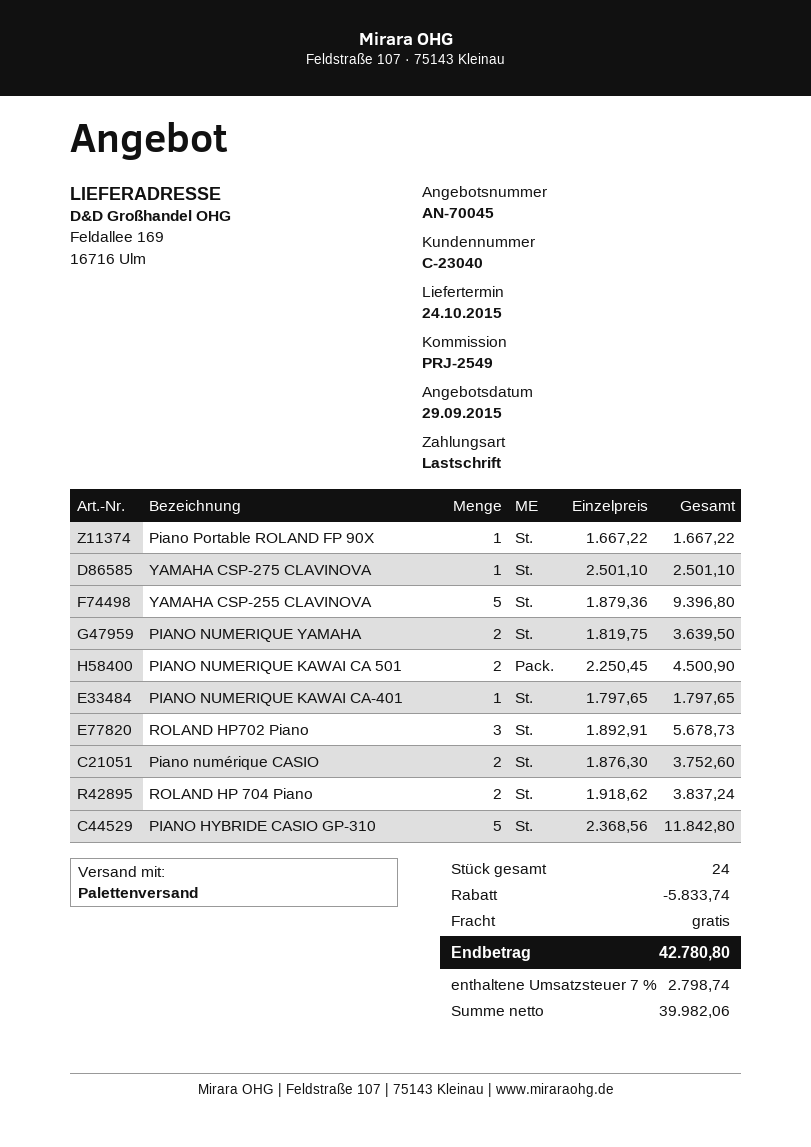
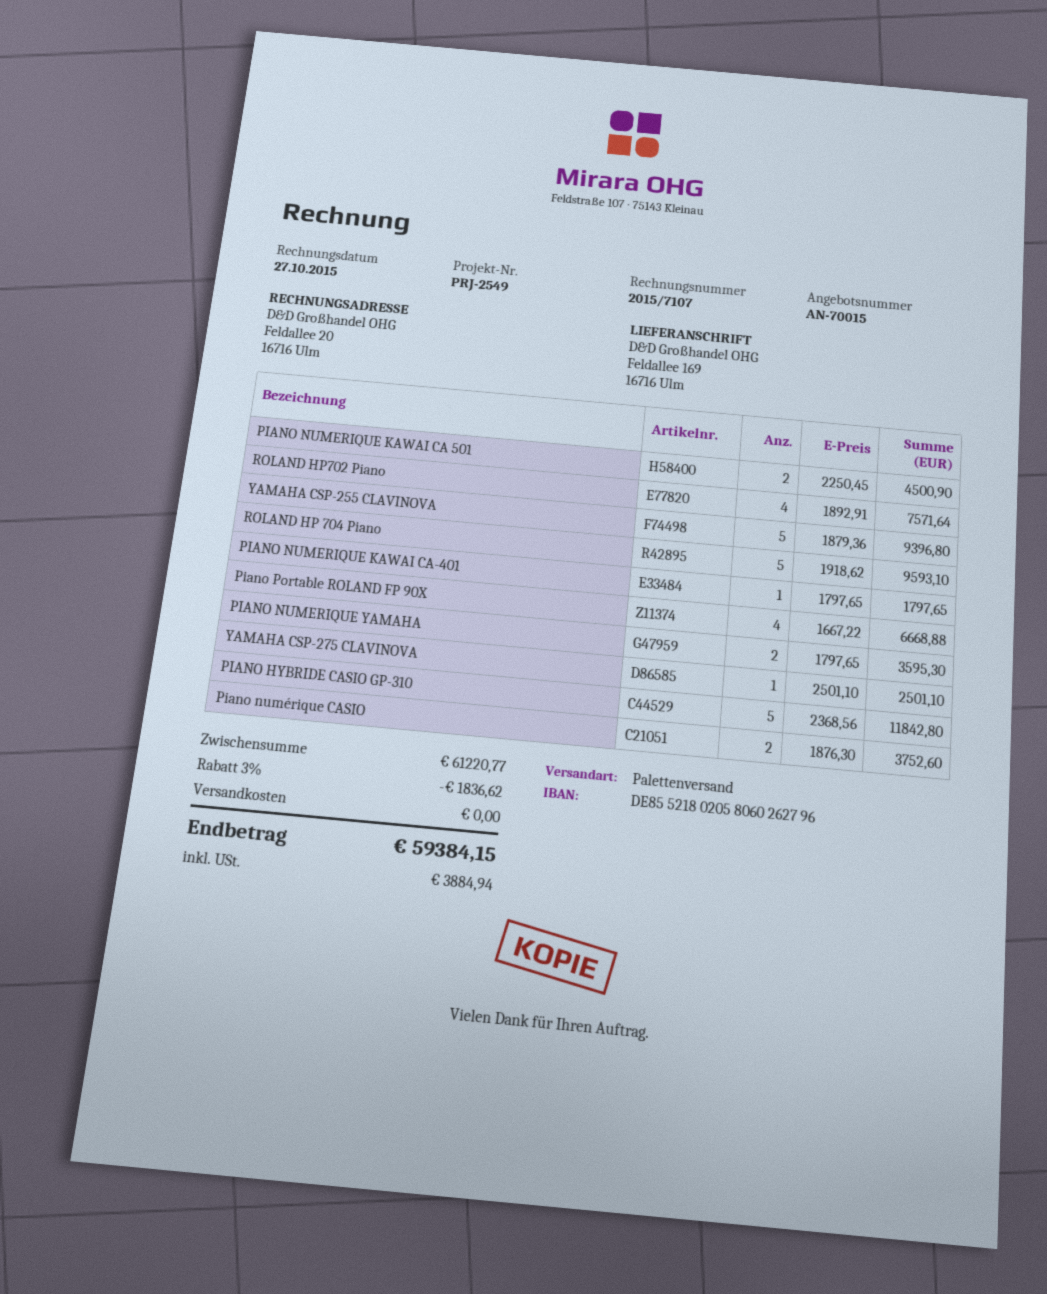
quote number: AN-70045 -> AN-70015
Piano Portable ROLAND FP 90X: 1 x 1667.22 = 1667.22 -> 4 x 1667.22 = 6668.88
PIANO NUMERIQUE YAMAHA: 2 x 1819.75 = 3639.50 -> 2 x 1797.65 = 3595.30
ROLAND HP702 Piano: 3 x 1892.91 = 5678.73 -> 4 x 1892.91 = 7571.64
ROLAND HP 704 Piano: 2 x 1918.62 = 3837.24 -> 5 x 1918.62 = 9593.10
discount: 5833.74 -> 1836.62
tax: 2798.74 -> 3884.94
total: 42780.80 -> 59384.15

